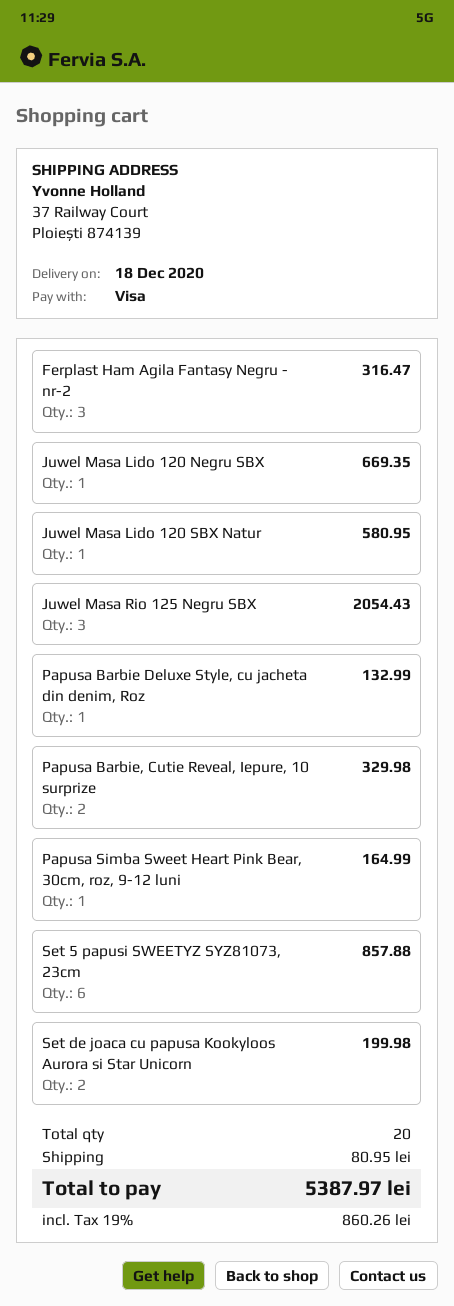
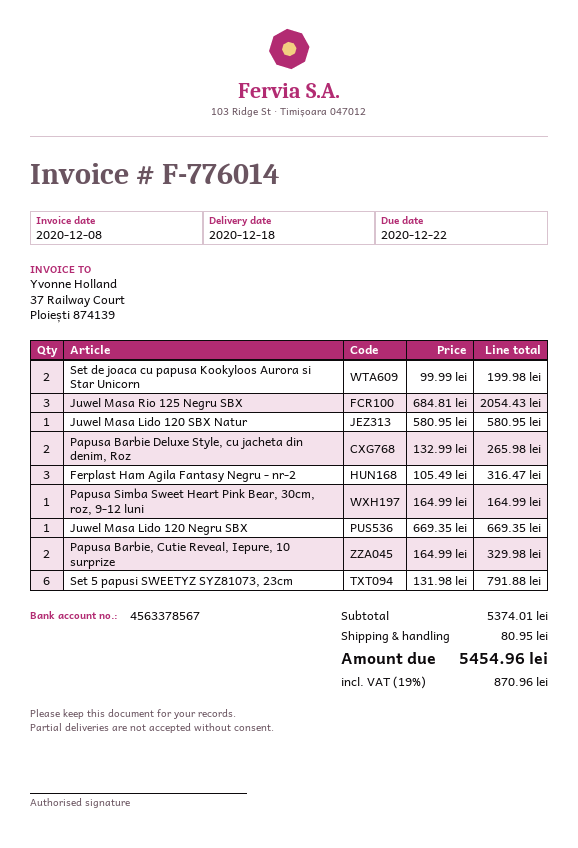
Papusa Barbie Deluxe Style, cu jacheta din denim, Roz: 1 for 132.99 -> 2 for 265.98
Set 5 papusi SWEETYZ SYZ81073, 23cm: 6 for 857.88 -> 6 for 791.88
tax: 19% = 860.26 -> 19% = 870.96
total: 5387.97 -> 5454.96

